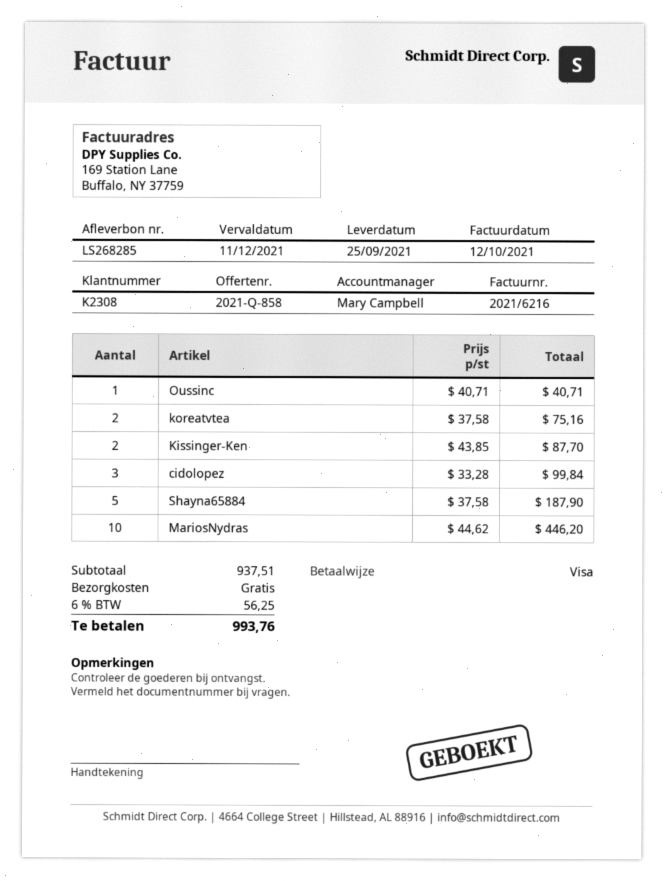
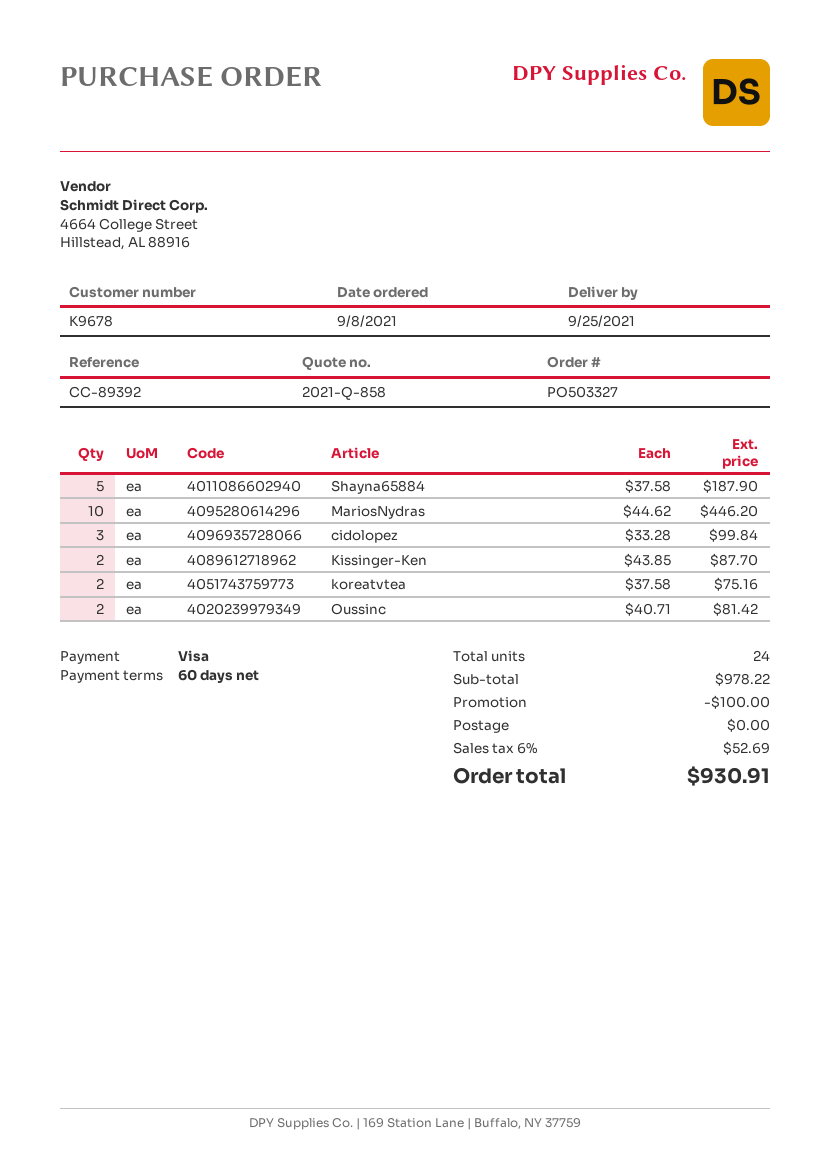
customer number: K2308 -> K9678
Oussinc: 1 x 40.71 = 40.71 -> 2 x 40.71 = 81.42
subtotal: 937.51 -> 978.22
discount: none -> 100.00
tax: 6% = 56.25 -> 6% = 52.69
total: 993.76 -> 930.91

